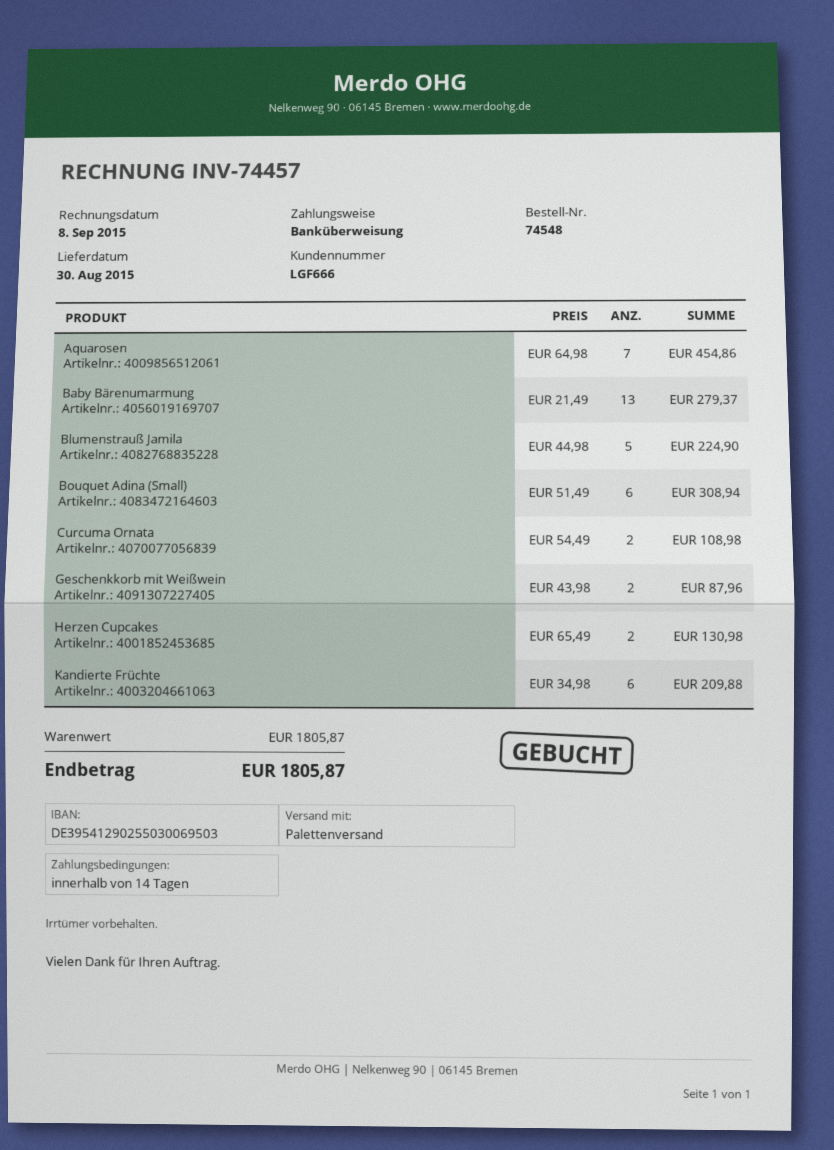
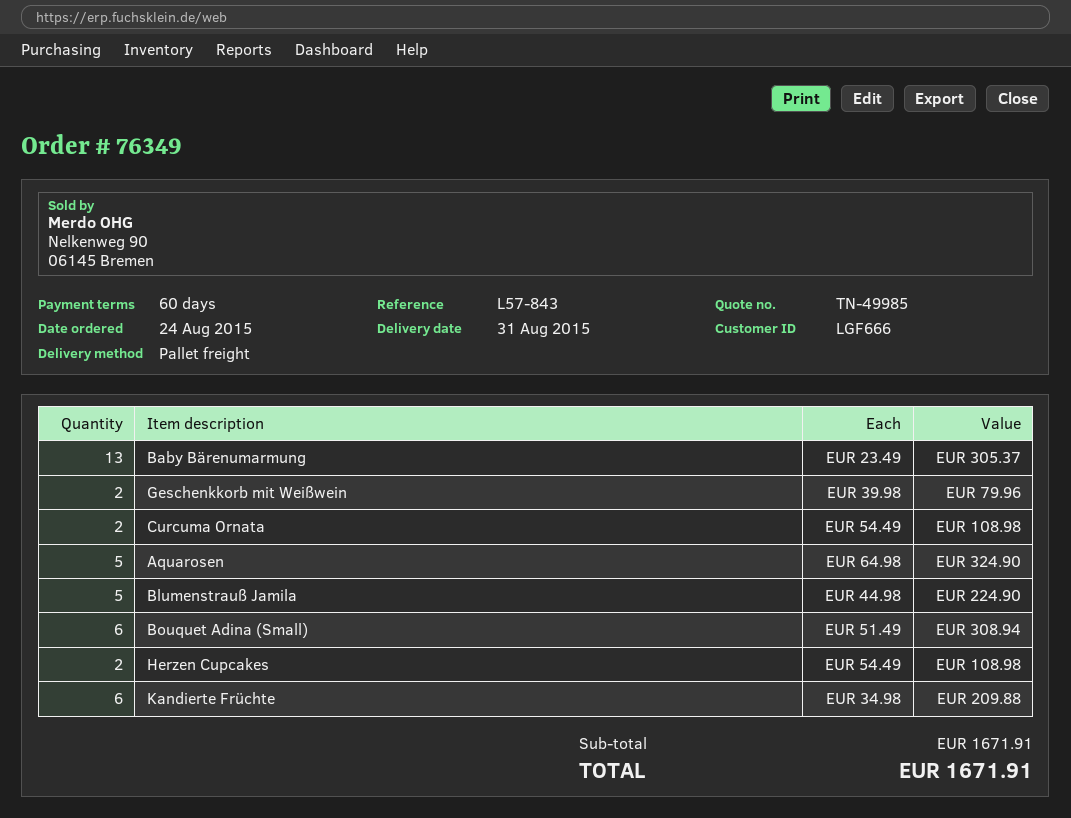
order number: 74548 -> 76349
delivery date: 2015-08-30 -> 2015-08-31
payment terms: 14 days -> 60 days
Aquarosen: 7 x 64.98 = 454.86 -> 5 x 64.98 = 324.90
Baby Bärenumarmung: 13 x 21.49 = 279.37 -> 13 x 23.49 = 305.37
Geschenkkorb mit Weißwein: 2 x 43.98 = 87.96 -> 2 x 39.98 = 79.96
Herzen Cupcakes: 2 x 65.49 = 130.98 -> 2 x 54.49 = 108.98
subtotal: 1805.87 -> 1671.91
total: 1805.87 -> 1671.91

